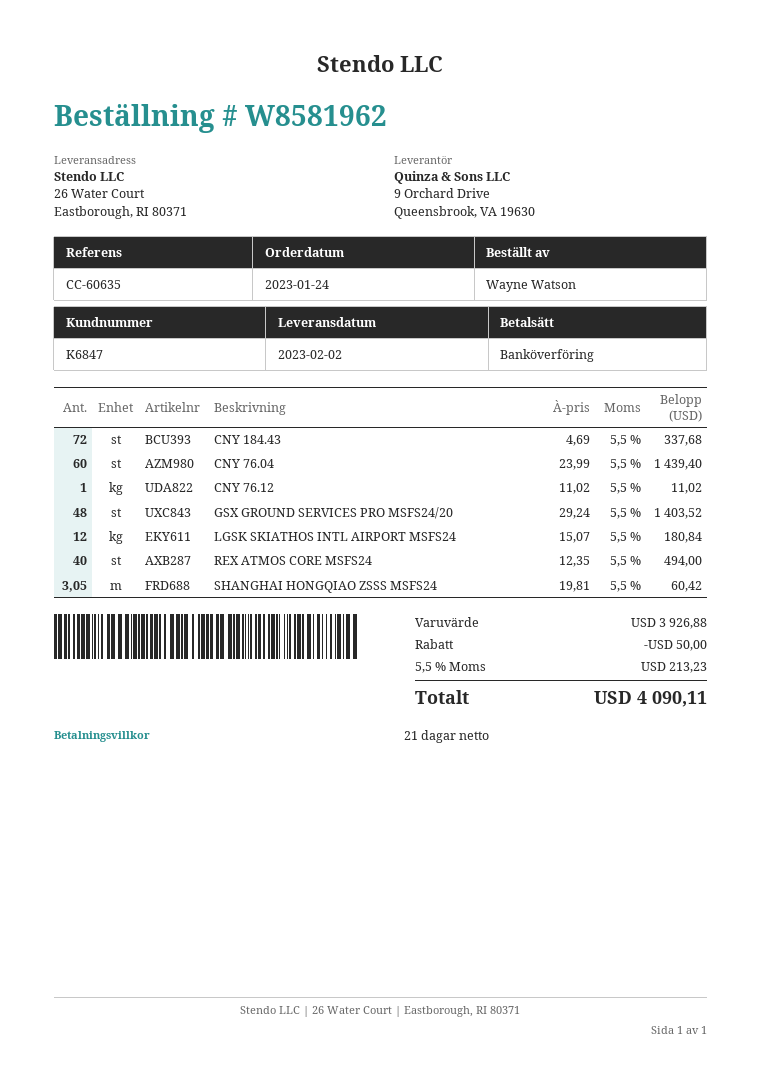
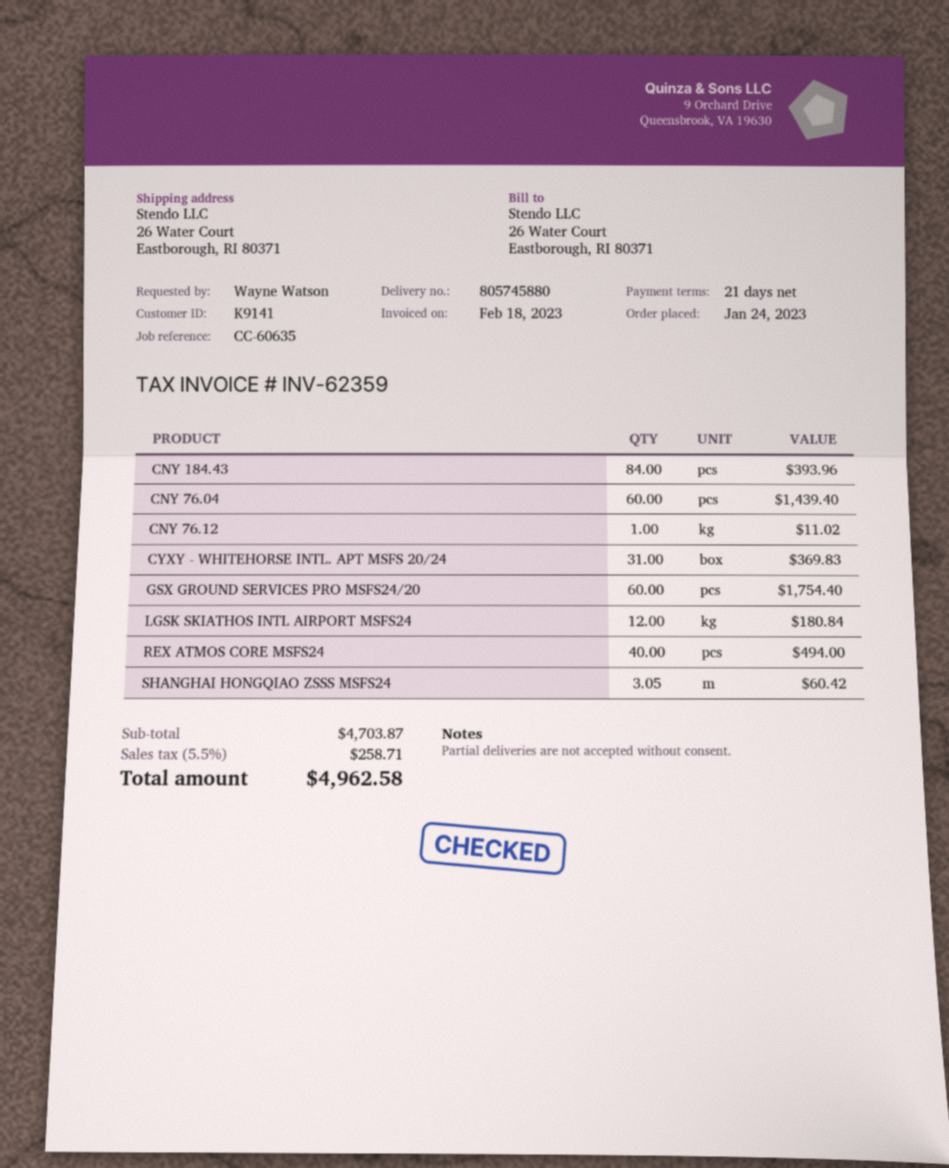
customer number: K6847 -> K9141
CNY 184.43: 72 for 337.68 -> 84 for 393.96
GSX GROUND SERVICES PRO MSFS24/20: 48 for 1403.52 -> 60 for 1754.40
CYXY - WHITEHORSE INTL. APT MSFS 20/24: none -> 31 for 369.83
subtotal: 3926.88 -> 4703.87
discount: 50.00 -> none
tax: 5.5% = 213.23 -> 5.5% = 258.71
total: 4090.11 -> 4962.58

